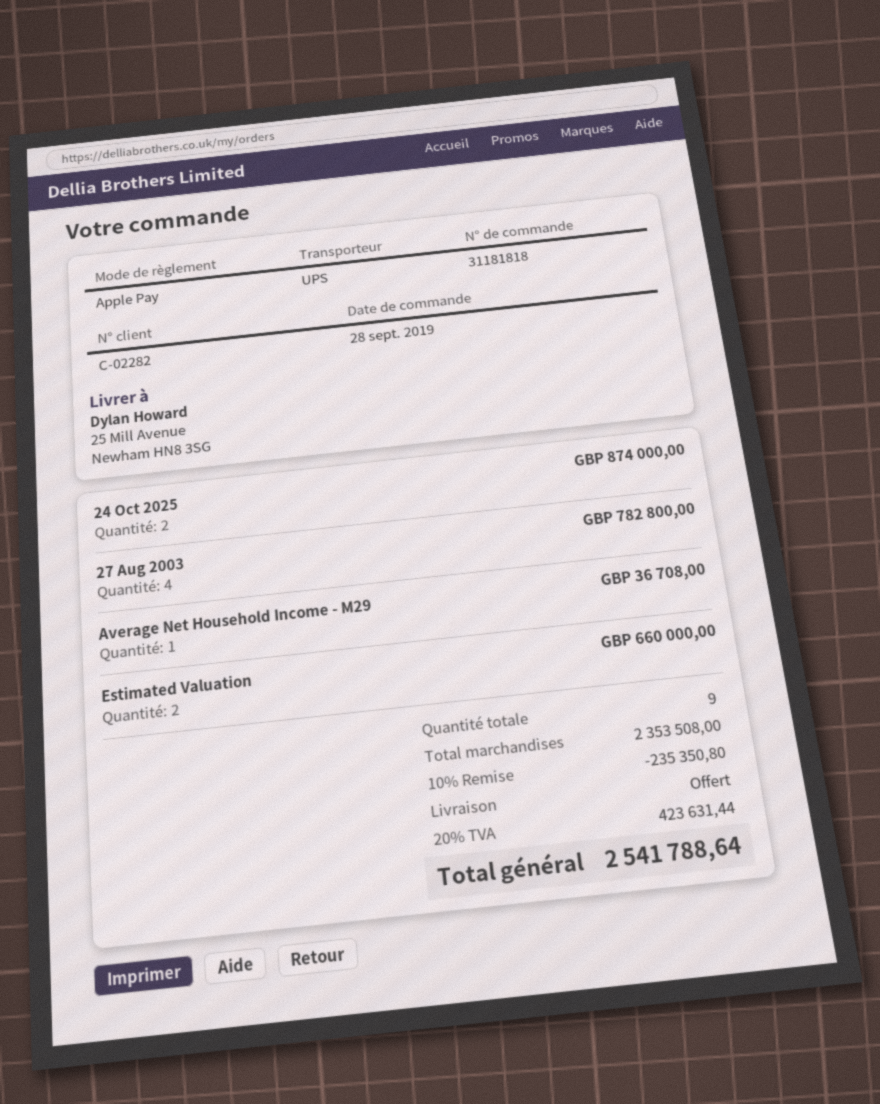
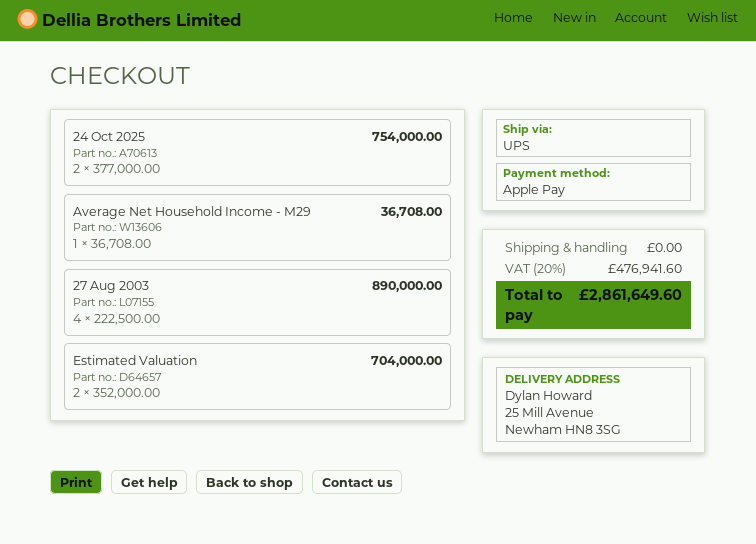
24 Oct 2025: 2 for 874000.00 -> 2 for 754000.00
27 Aug 2003: 4 for 782800.00 -> 4 for 890000.00
Estimated Valuation: 2 for 660000.00 -> 2 for 704000.00
discount: 10% = 235350.80 -> none
tax: 20% = 423631.44 -> 20% = 476941.60
total: 2541788.64 -> 2861649.60

